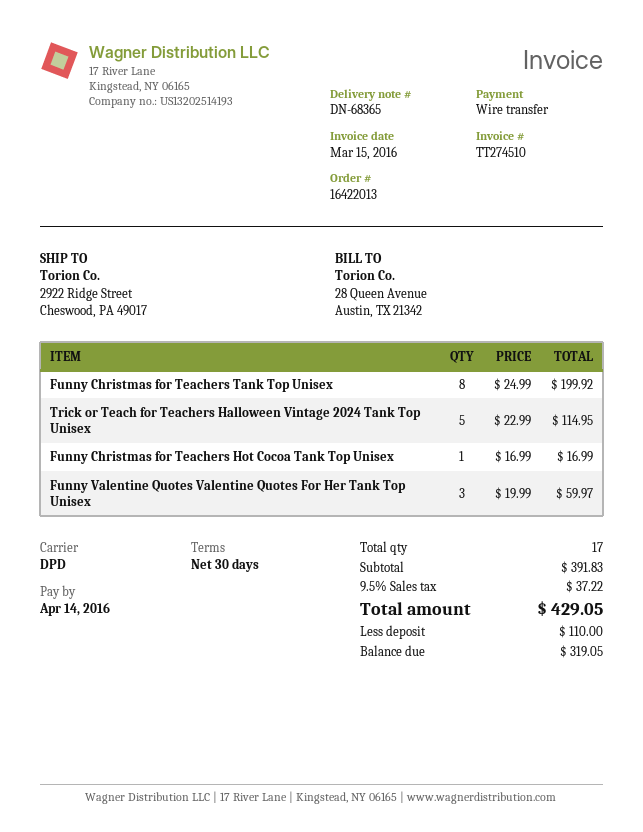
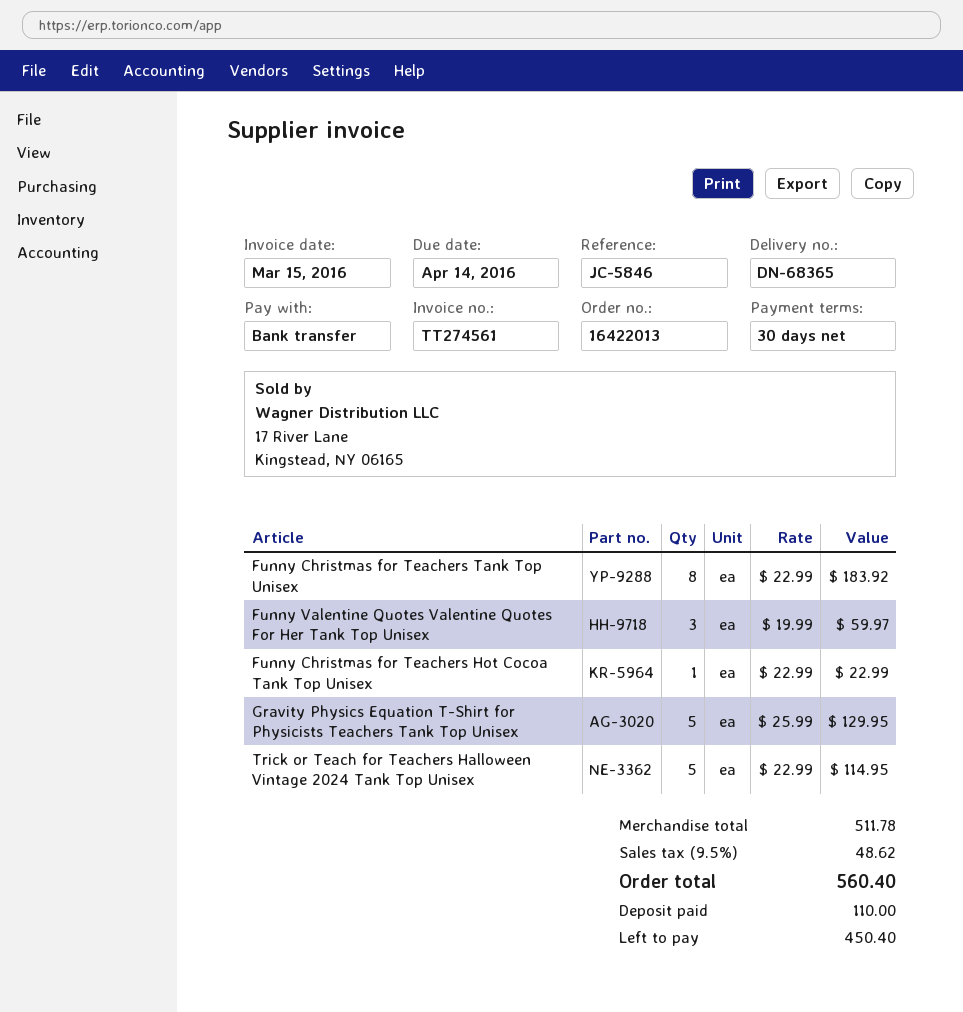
invoice number: TT274510 -> TT274561
Funny Christmas for Teachers Tank Top Unisex: 8 x 24.99 = 199.92 -> 8 x 22.99 = 183.92
Funny Christmas for Teachers Hot Cocoa Tank Top Unisex: 1 x 16.99 = 16.99 -> 1 x 22.99 = 22.99
Gravity Physics Equation T-Shirt for Physicists Teachers Tank Top Unisex: none -> 5 x 25.99 = 129.95
subtotal: 391.83 -> 511.78
tax: 9.5% = 37.22 -> 9.5% = 48.62
total: 429.05 -> 560.40
balance: 319.05 -> 450.40

